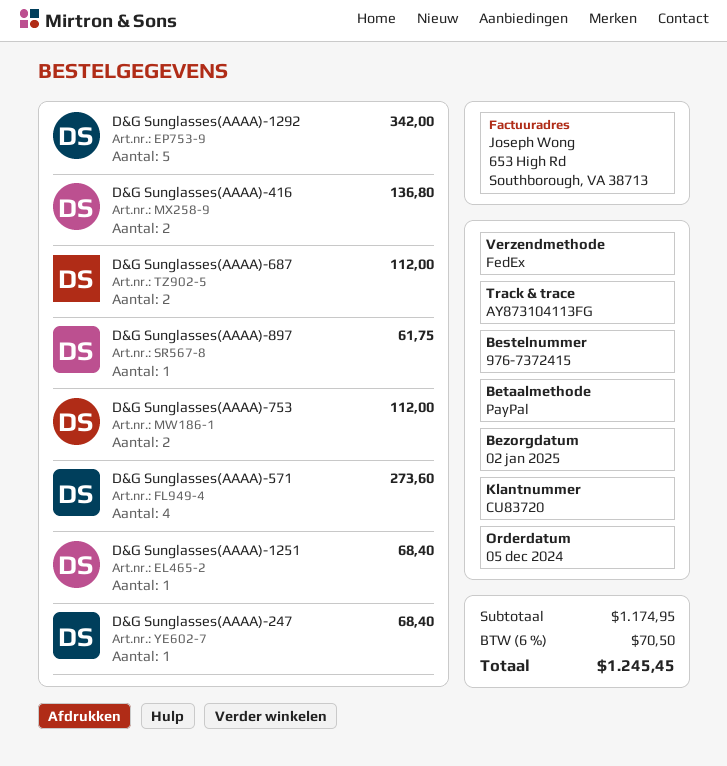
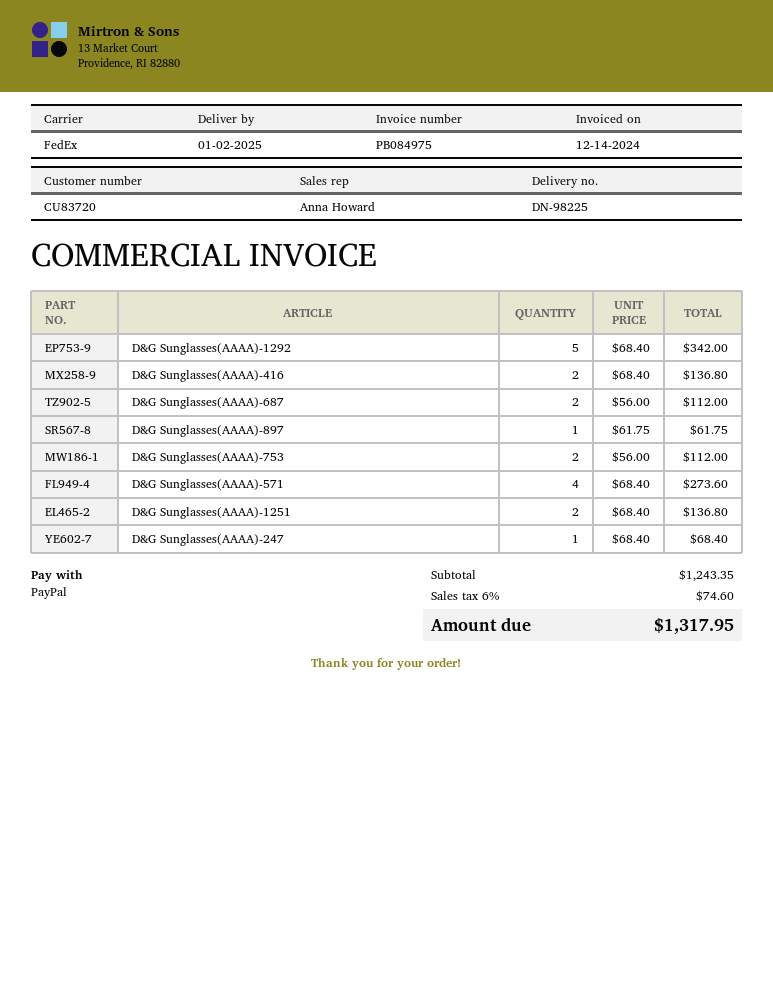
D&G Sunglasses(AAAA)-1251: 1 for 68.40 -> 2 for 136.80
subtotal: 1174.95 -> 1243.35
tax: 6% = 70.50 -> 6% = 74.60
total: 1245.45 -> 1317.95

